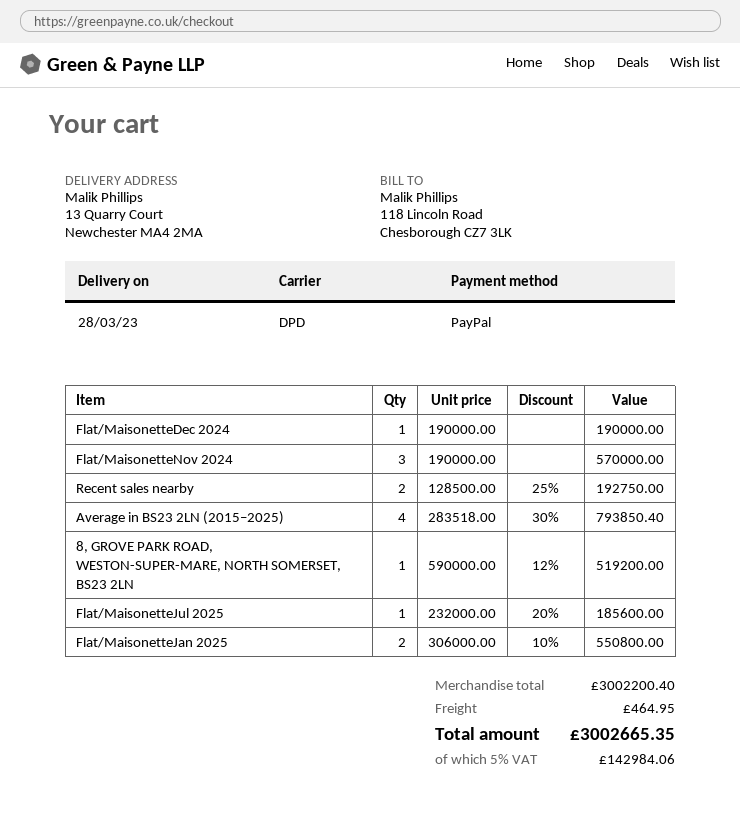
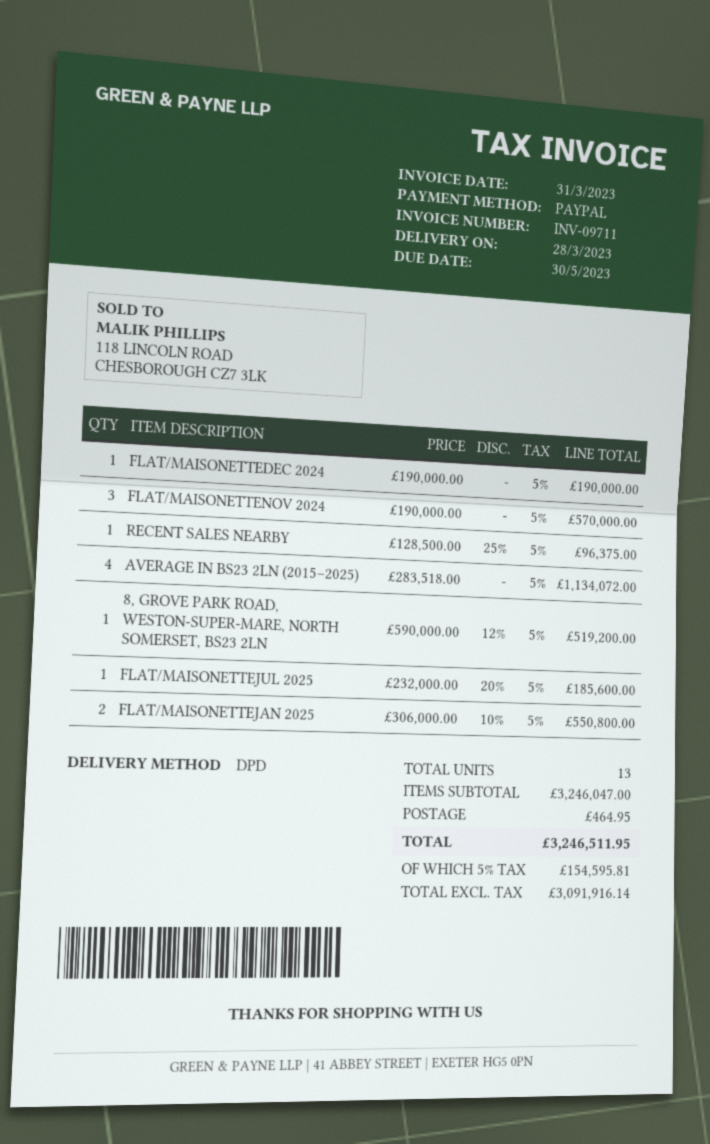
Recent sales nearby: 2 x 128500.00 - 25% = 192750.00 -> 1 x 128500.00 - 25% = 96375.00
Average in BS23 2LN (2015–2025): 4 x 283518.00 - 30% = 793850.40 -> 4 x 283518.00 = 1134072.00
subtotal: 3002200.40 -> 3246047.00
tax: 5% = 142984.06 -> 5% = 154595.81
total: 3002665.35 -> 3246511.95

